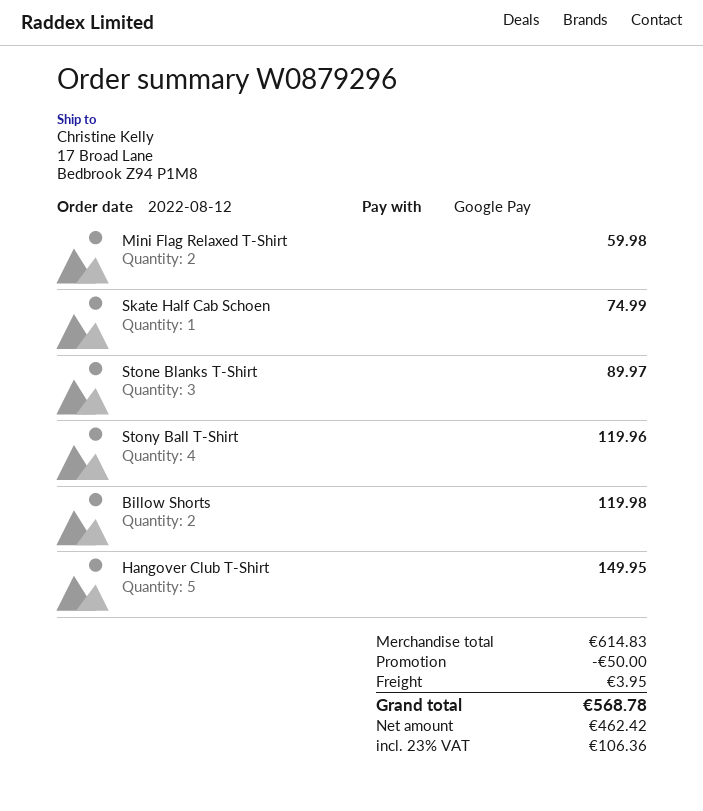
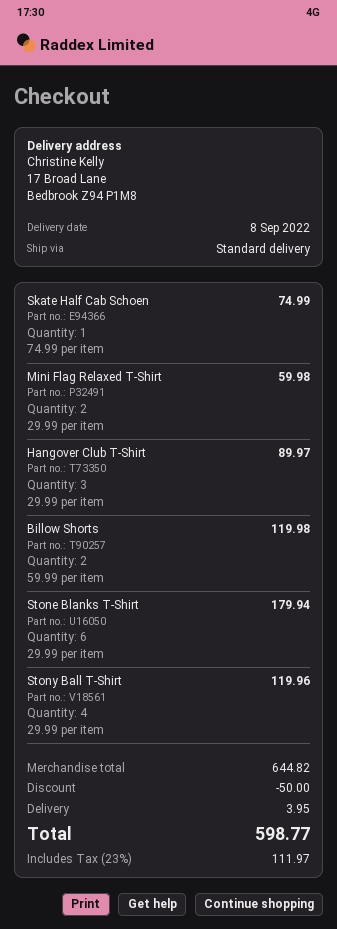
Stone Blanks T-Shirt: 3 for 89.97 -> 6 for 179.94
Hangover Club T-Shirt: 5 for 149.95 -> 3 for 89.97
subtotal: 614.83 -> 644.82
tax: 23% = 106.36 -> 23% = 111.97
total: 568.78 -> 598.77

